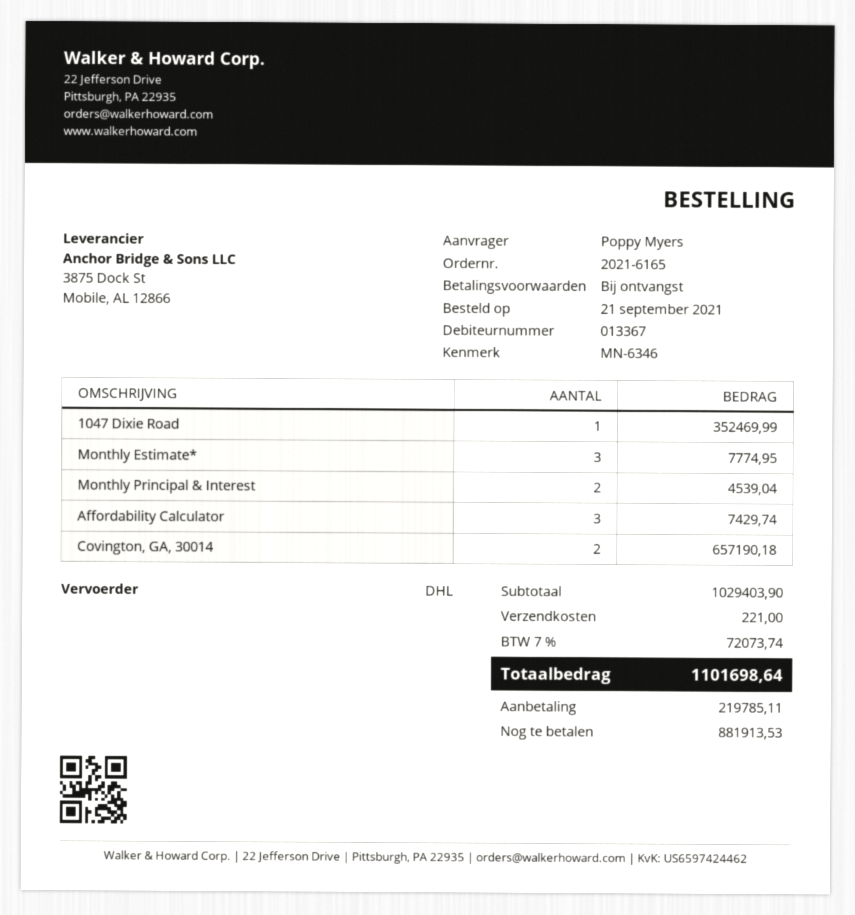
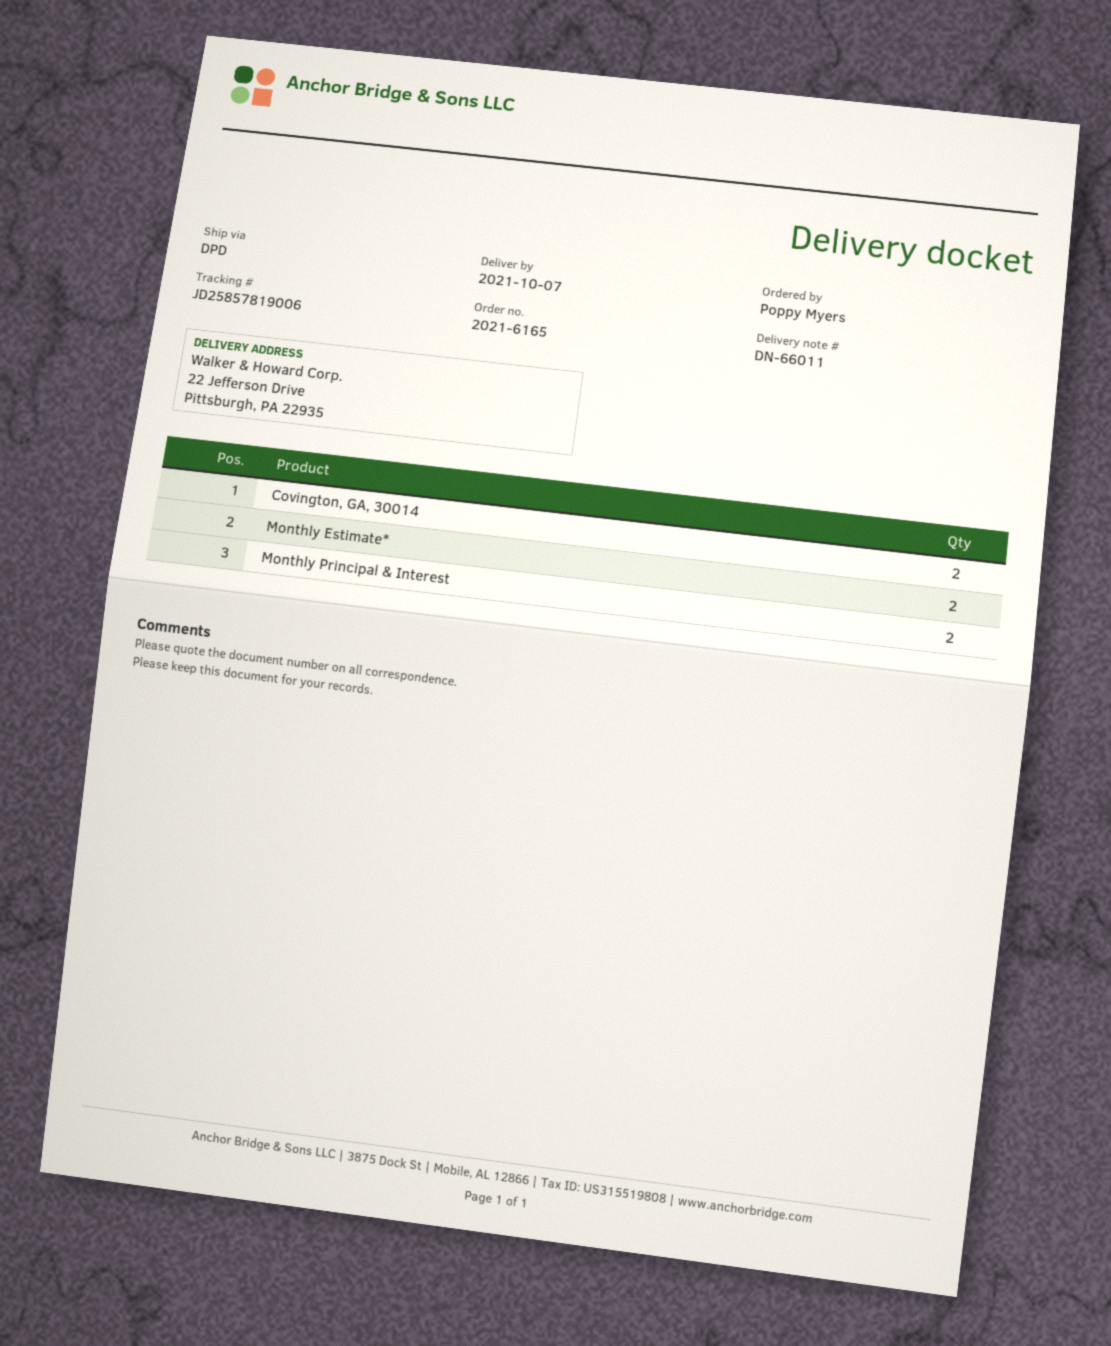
shipping method: DHL -> DPD
1047 Dixie Road: 1 -> none
Monthly Estimate*: 3 -> 2
Affordability Calculator: 3 -> none

